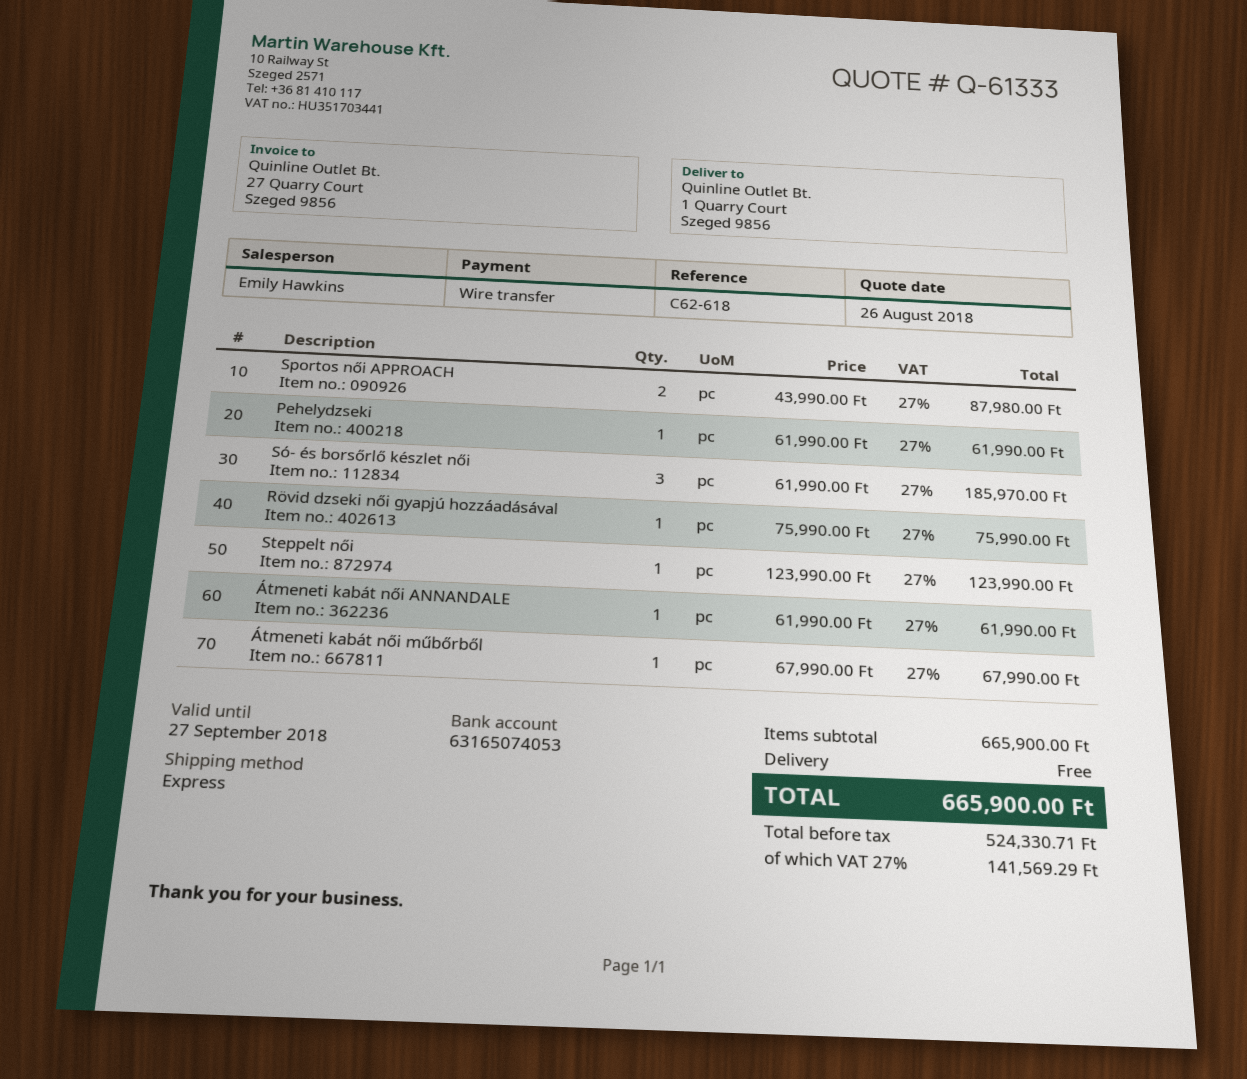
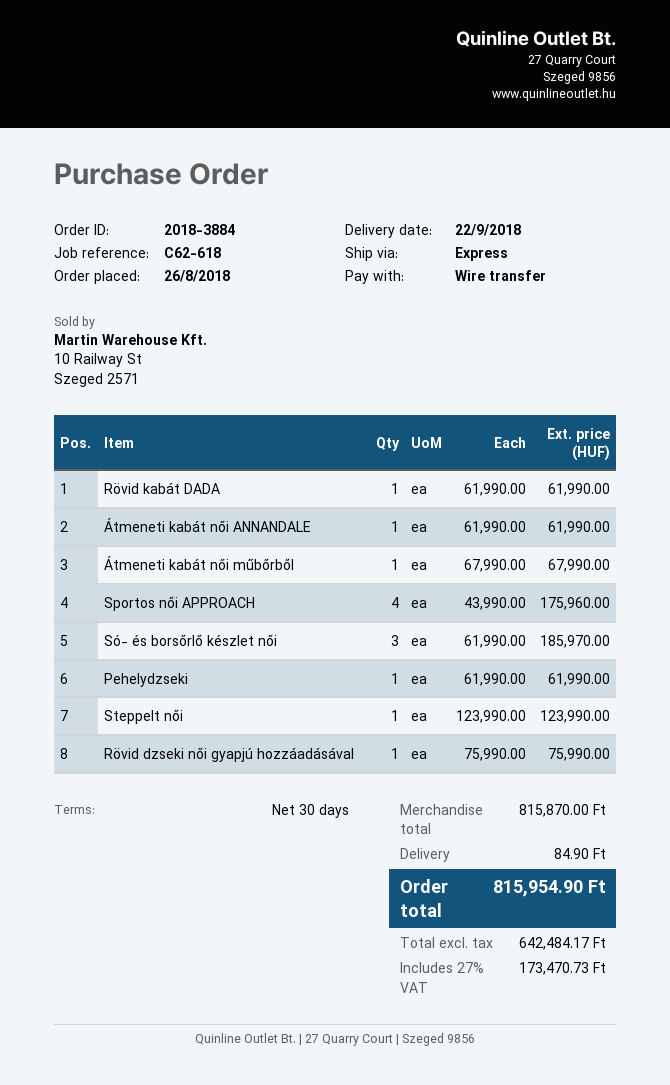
Sportos női APPROACH: 2 x 43990.00 = 87980.00 -> 4 x 43990.00 = 175960.00
Rövid kabát DADA: none -> 1 x 61990.00 = 61990.00
subtotal: 665900.00 -> 815870.00
shipping: 0.00 -> 84.90
net: 524330.71 -> 642484.17
tax: 27% = 141569.29 -> 27% = 173470.73
total: 665900.00 -> 815954.90

